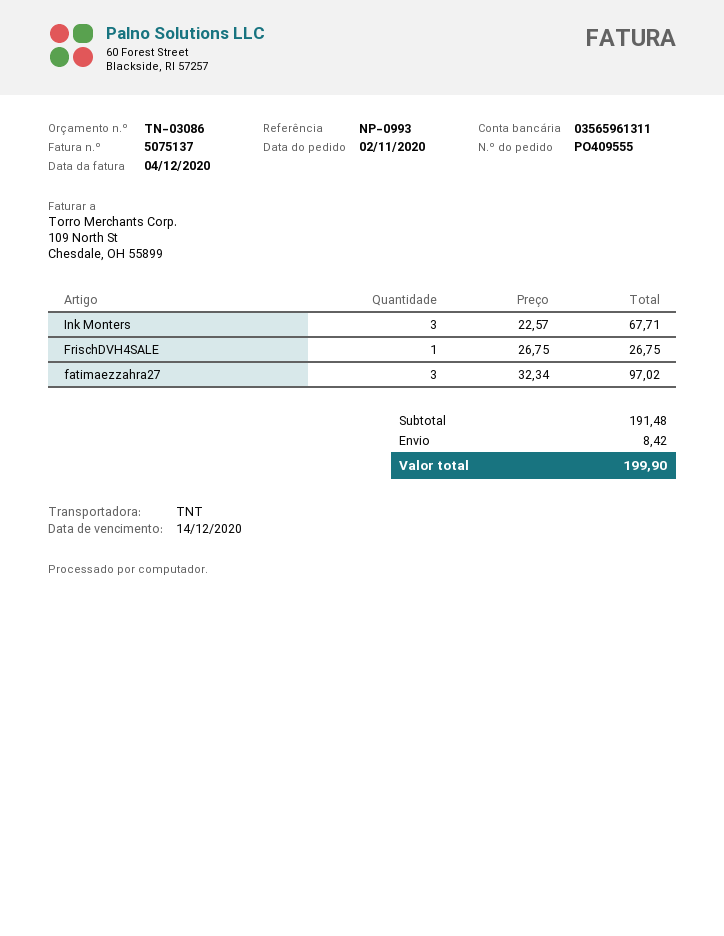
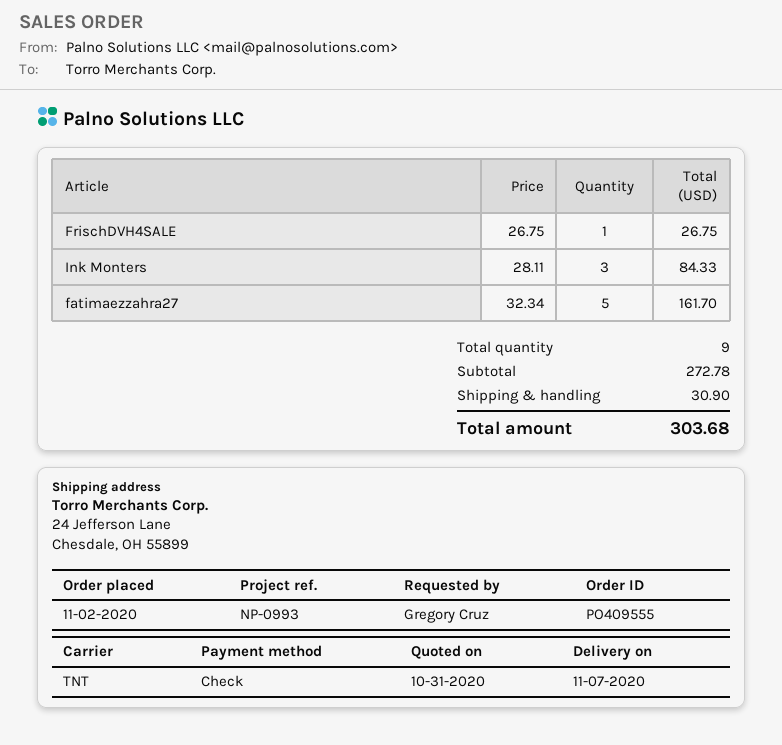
Ink Monters: 3 x 22.57 = 67.71 -> 3 x 28.11 = 84.33
fatimaezzahra27: 3 x 32.34 = 97.02 -> 5 x 32.34 = 161.70
subtotal: 191.48 -> 272.78
shipping: 8.42 -> 30.90
total: 199.90 -> 303.68

